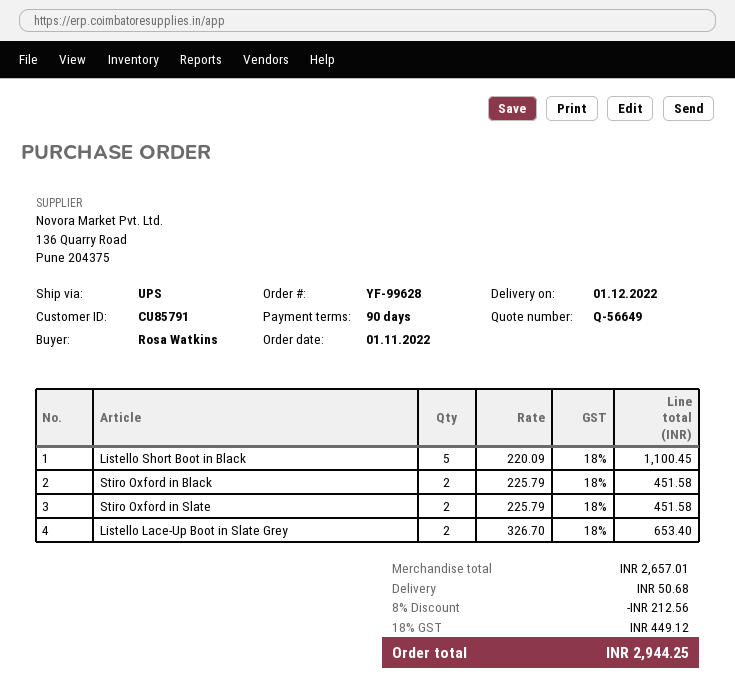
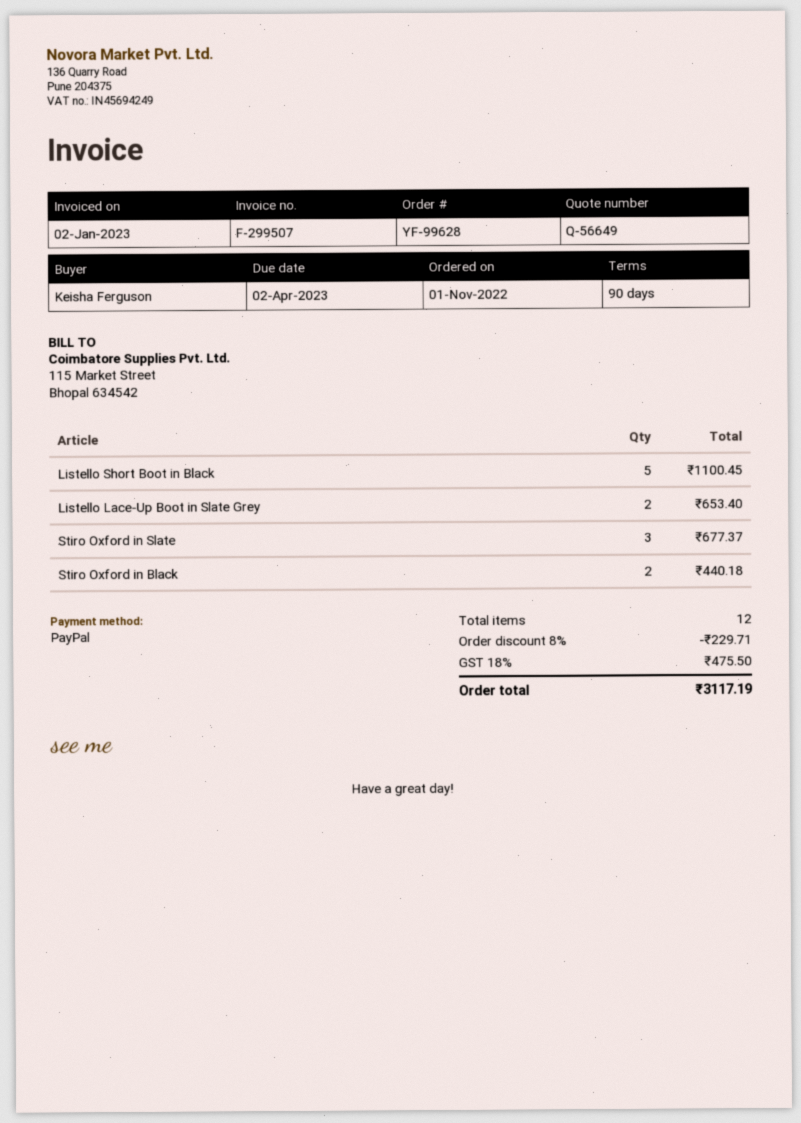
ordered by: Rosa Watkins -> Keisha Ferguson
Stiro Oxford in Black: 2 for 451.58 -> 2 for 440.18
Stiro Oxford in Slate: 2 for 451.58 -> 3 for 677.37
discount: 8% = 212.56 -> 8% = 229.71
shipping: 50.68 -> none
tax: 18% = 449.12 -> 18% = 475.50
total: 2944.25 -> 3117.19

